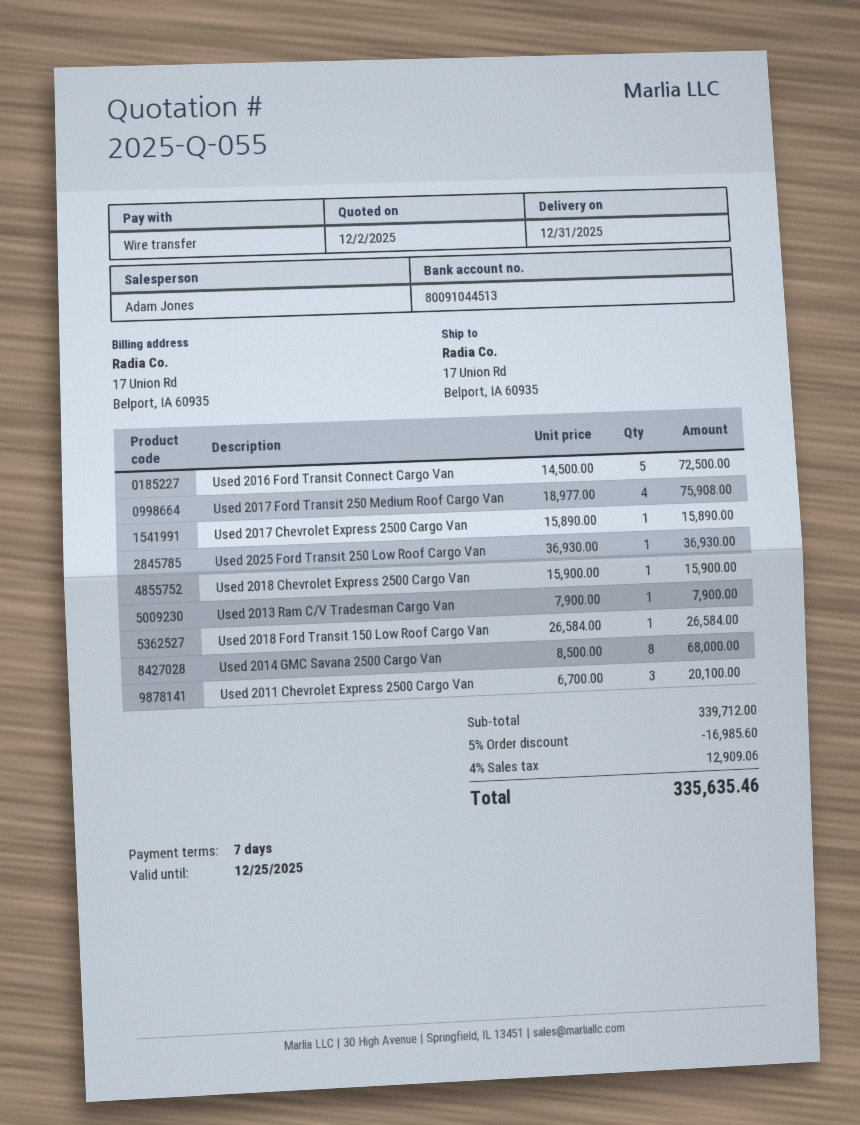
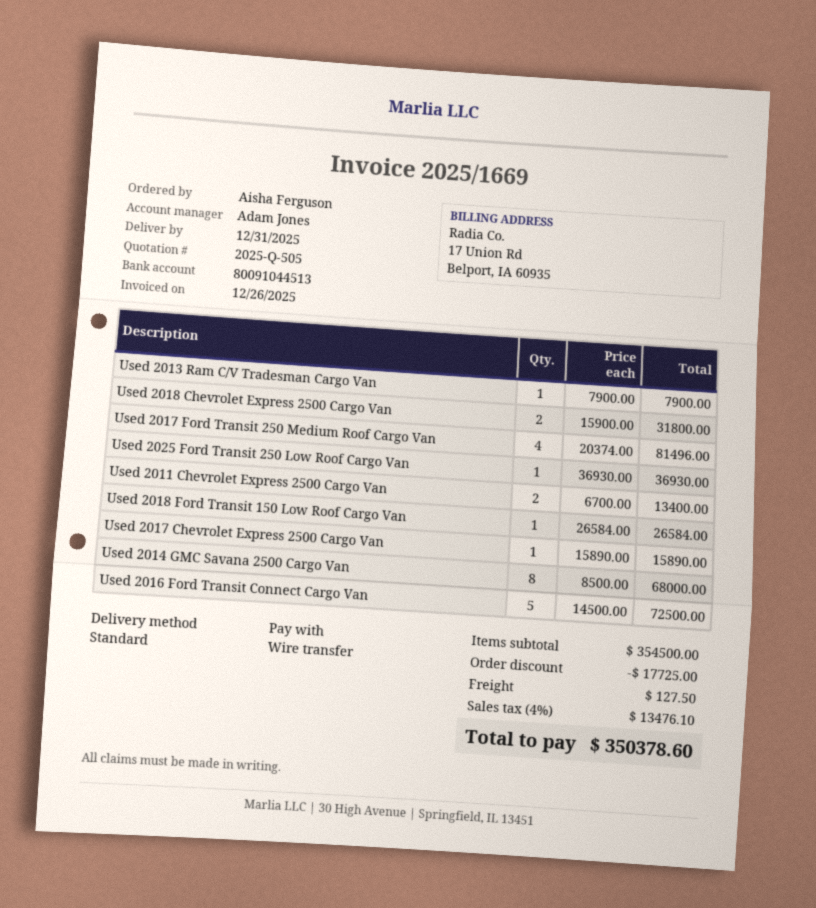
quote number: 2025-Q-055 -> 2025-Q-505
Used 2017 Ford Transit 250 Medium Roof Cargo Van: 4 x 18977.00 = 75908.00 -> 4 x 20374.00 = 81496.00
Used 2018 Chevrolet Express 2500 Cargo Van: 1 x 15900.00 = 15900.00 -> 2 x 15900.00 = 31800.00
Used 2011 Chevrolet Express 2500 Cargo Van: 3 x 6700.00 = 20100.00 -> 2 x 6700.00 = 13400.00
subtotal: 339712.00 -> 354500.00
discount: 16985.60 -> 17725.00
shipping: none -> 127.50
tax: 4% = 12909.06 -> 4% = 13476.10
total: 335635.46 -> 350378.60

